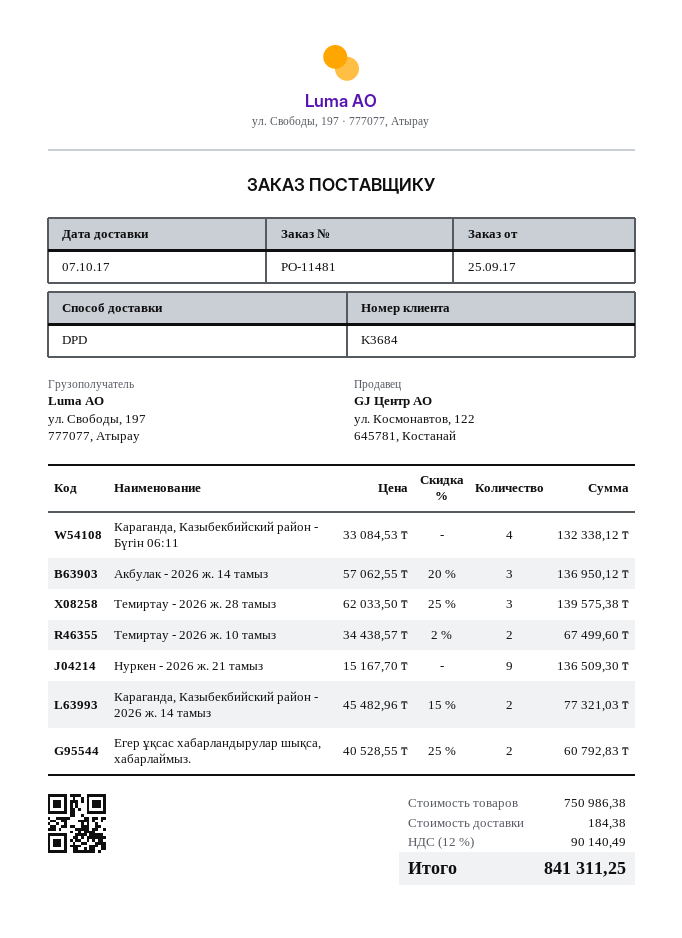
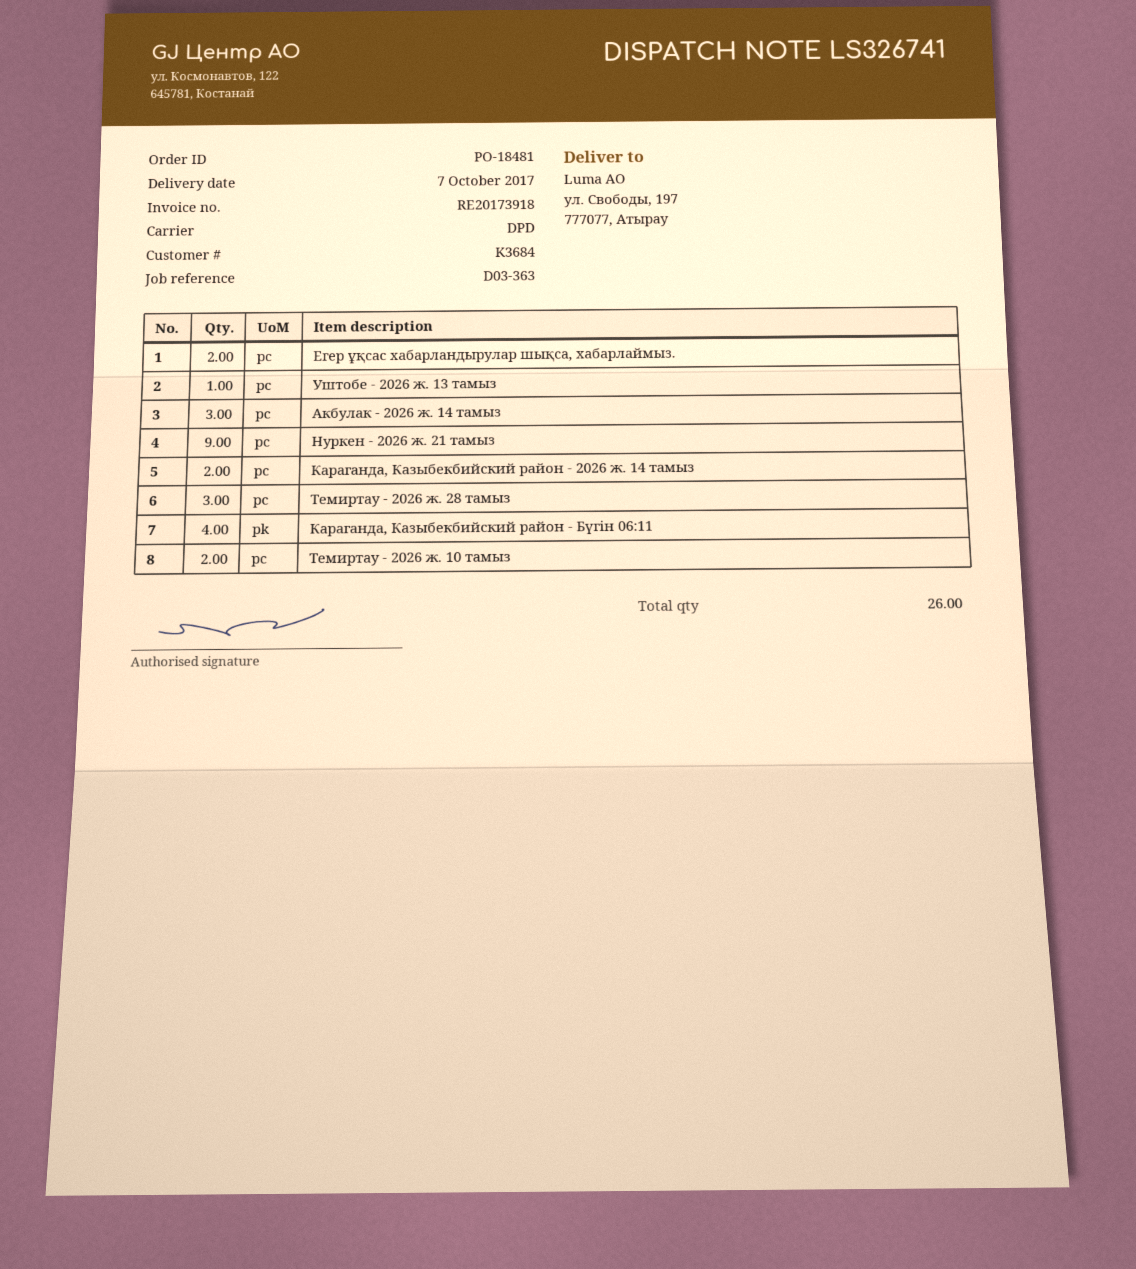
order number: PO-11481 -> PO-18481
Уштобе - 2026 ж. 13 тамыз: none -> 1

